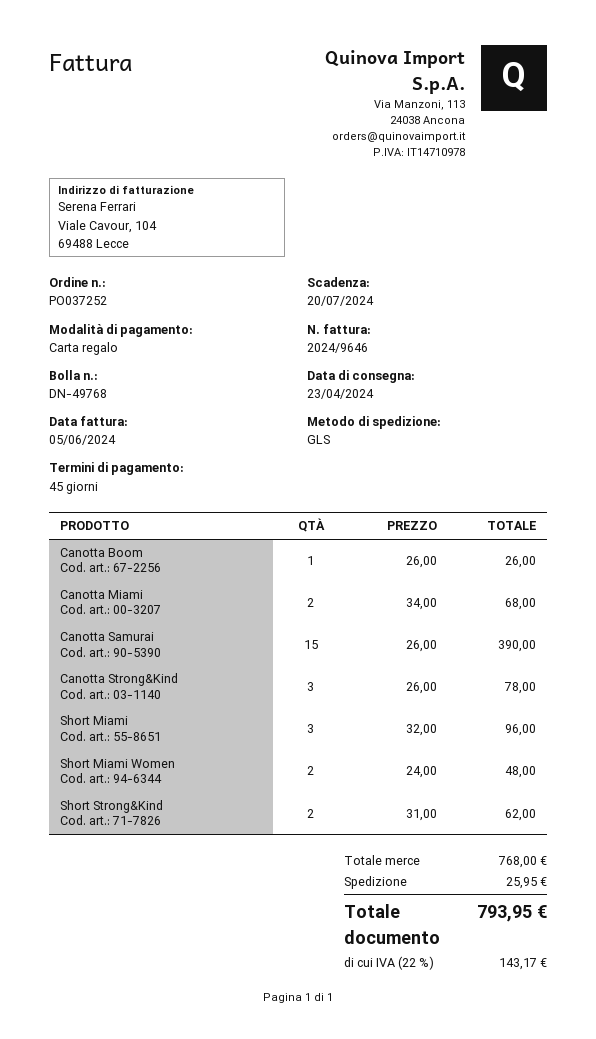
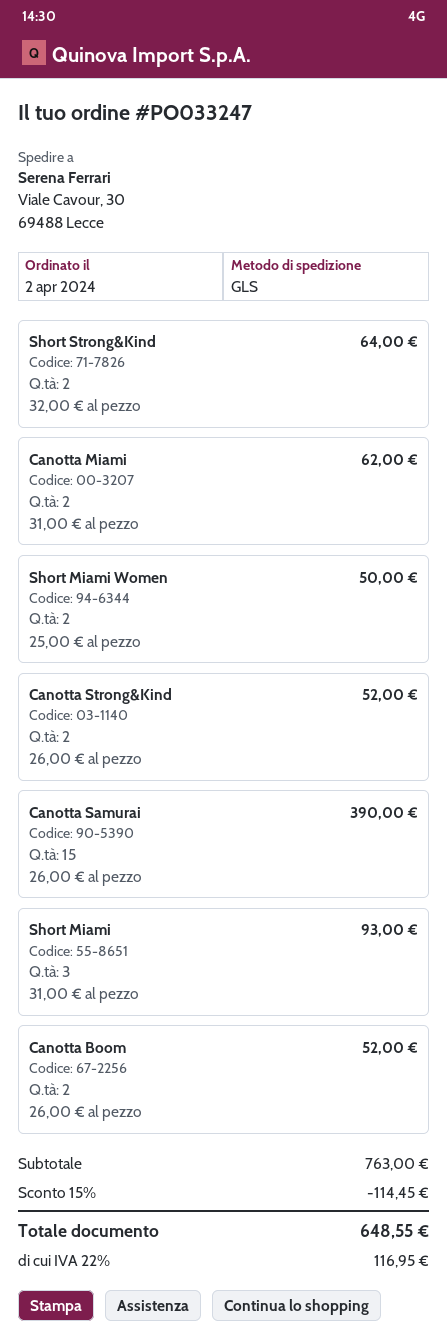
order number: PO037252 -> PO033247
Canotta Boom: 1 x 26.00 = 26.00 -> 2 x 26.00 = 52.00
Canotta Miami: 2 x 34.00 = 68.00 -> 2 x 31.00 = 62.00
Canotta Strong&Kind: 3 x 26.00 = 78.00 -> 2 x 26.00 = 52.00
Short Miami: 3 x 32.00 = 96.00 -> 3 x 31.00 = 93.00
Short Miami Women: 2 x 24.00 = 48.00 -> 2 x 25.00 = 50.00
Short Strong&Kind: 2 x 31.00 = 62.00 -> 2 x 32.00 = 64.00
subtotal: 768.00 -> 763.00
discount: none -> 15% = 114.45
shipping: 25.95 -> none
tax: 22% = 143.17 -> 22% = 116.95
total: 793.95 -> 648.55

